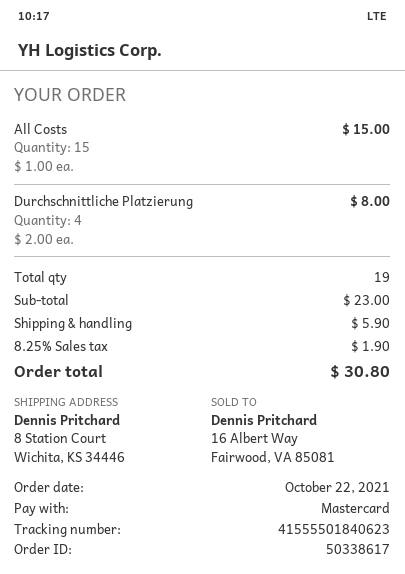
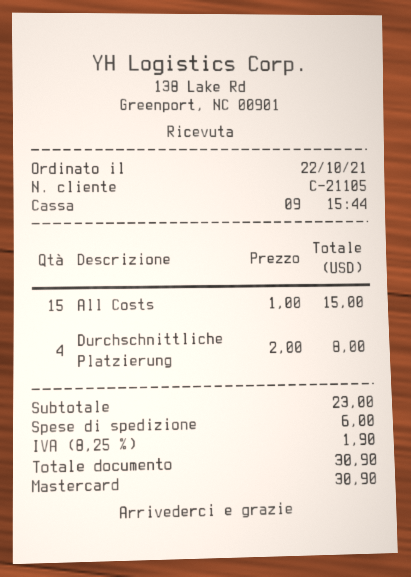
shipping: 5.90 -> 6.00
total: 30.80 -> 30.90

